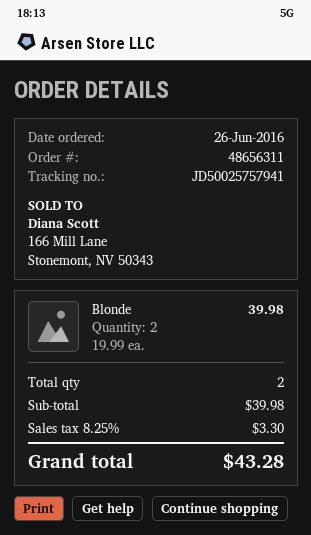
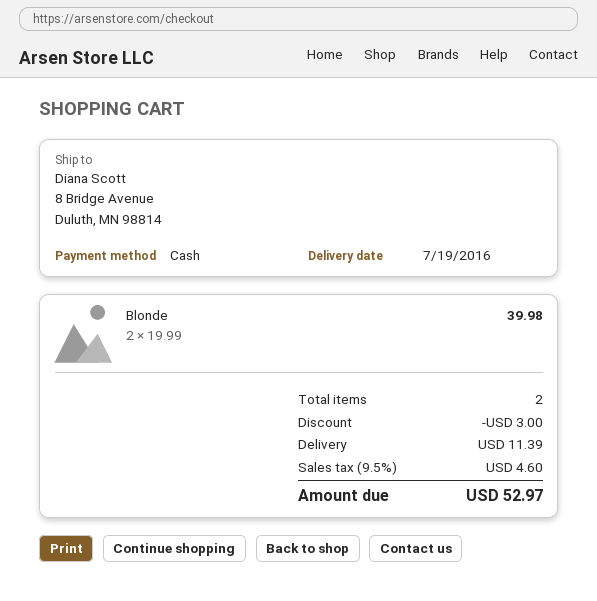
discount: none -> 3.00
shipping: none -> 11.39
tax: 8.25% = 3.30 -> 9.5% = 4.60
total: 43.28 -> 52.97

